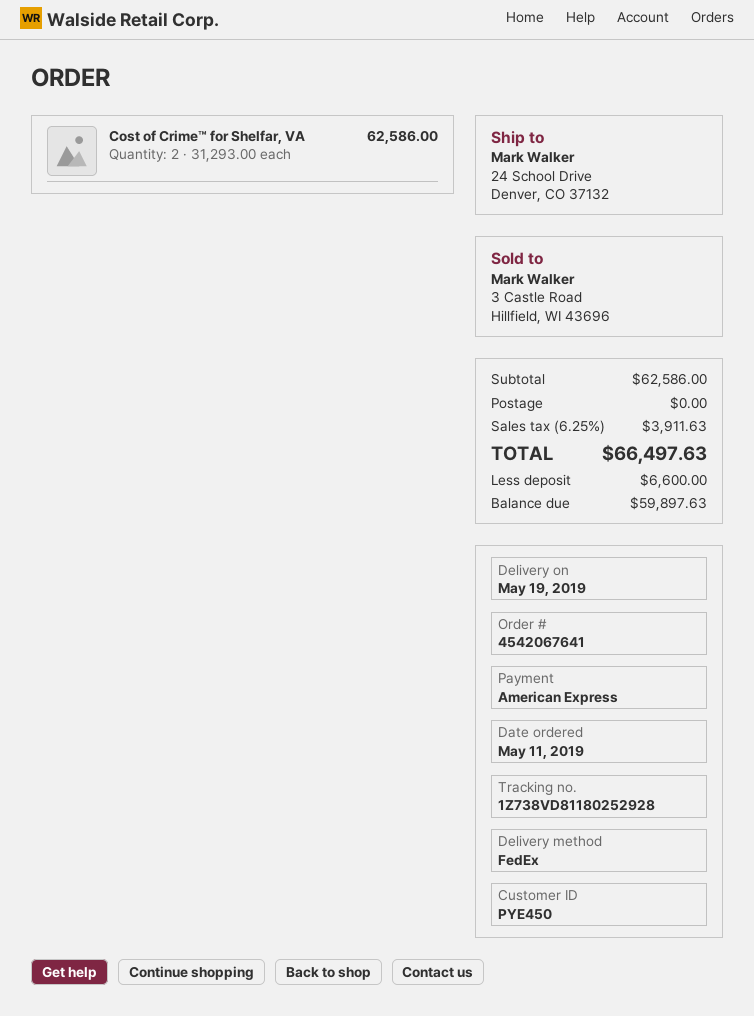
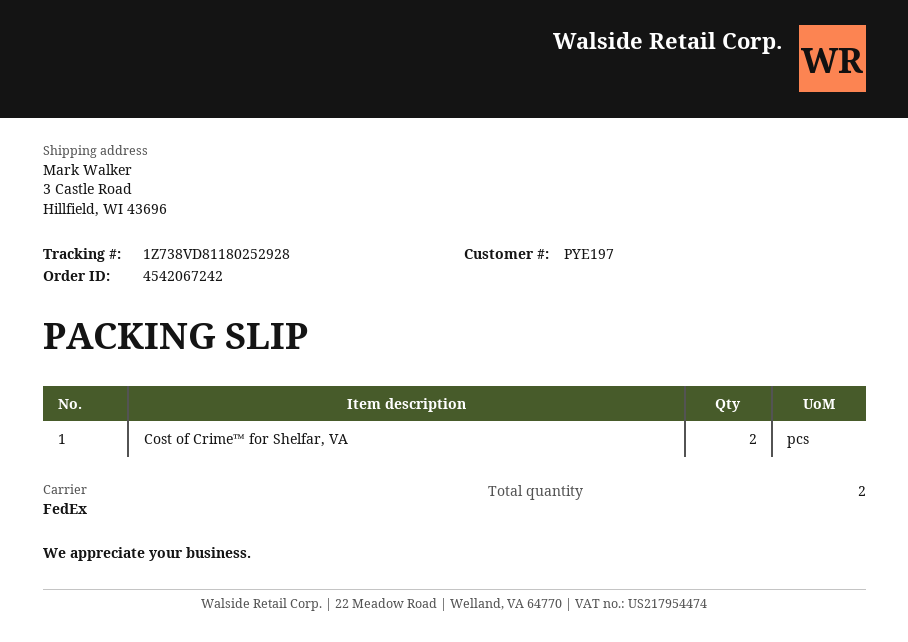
order number: 4542067641 -> 4542067242
customer number: PYE450 -> PYE197
ship to: 24 School Drive, Denver, CO 37132 -> 3 Castle Road, Hillfield, WI 43696

